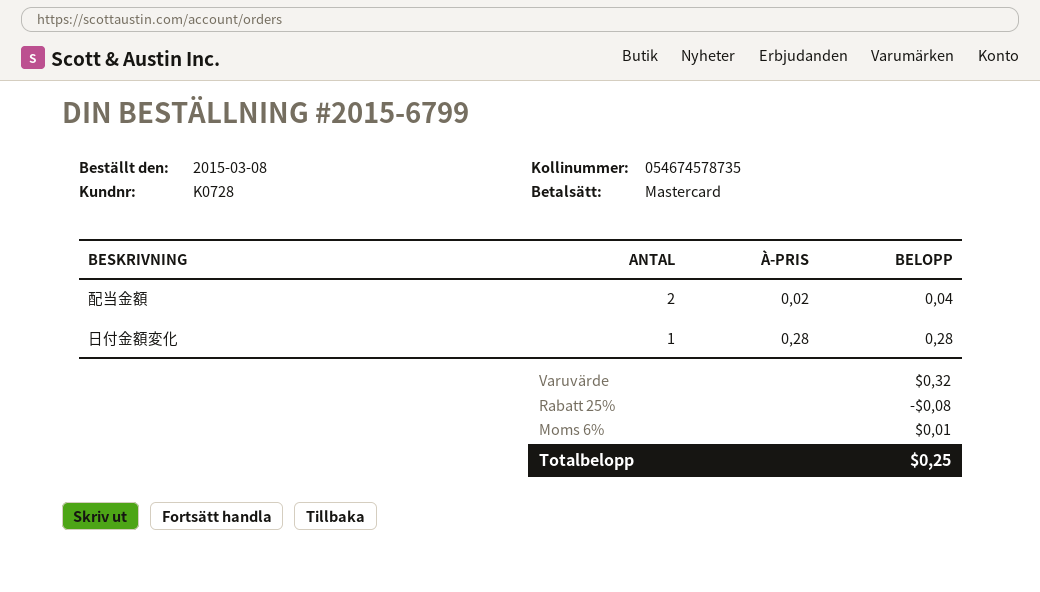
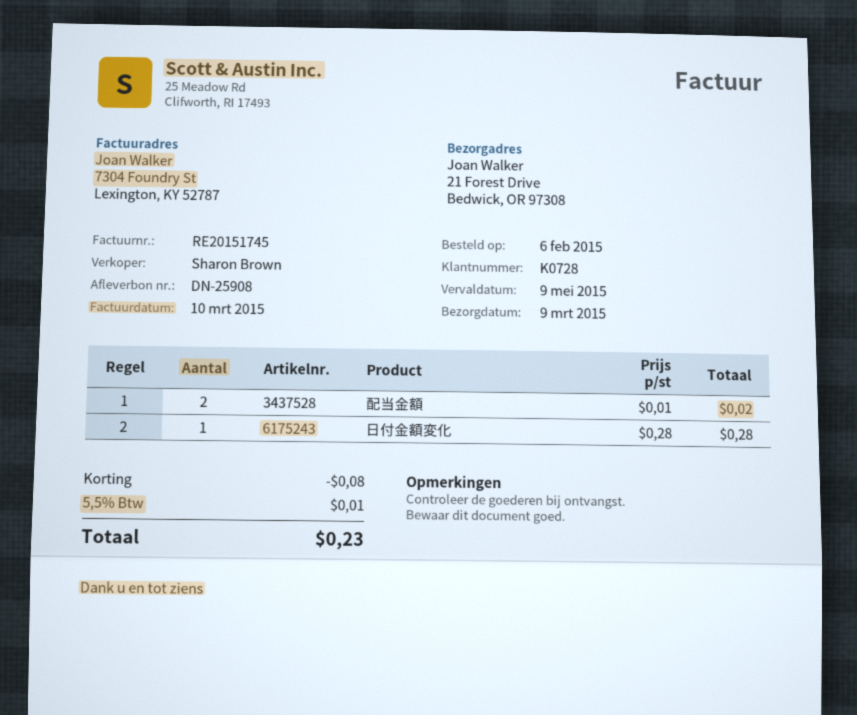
order date: 2015-03-08 -> 2015-02-06
配当金額: 2 x 0.02 = 0.04 -> 2 x 0.01 = 0.02
tax: 6% = 0.01 -> 5.5% = 0.01
total: 0.25 -> 0.23

